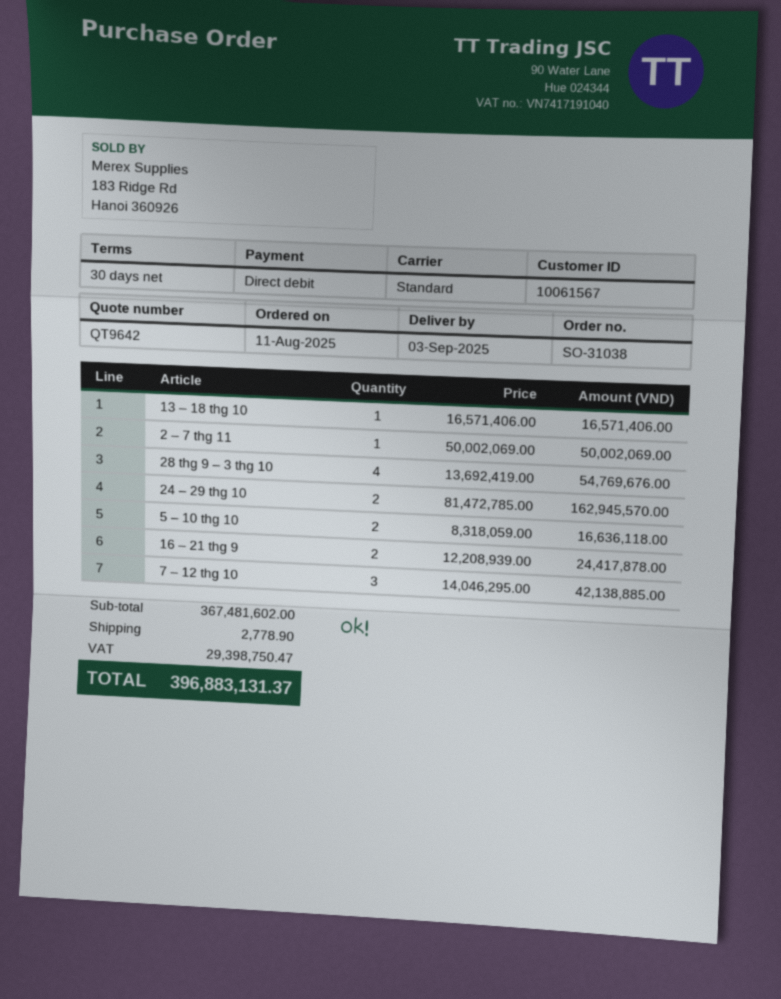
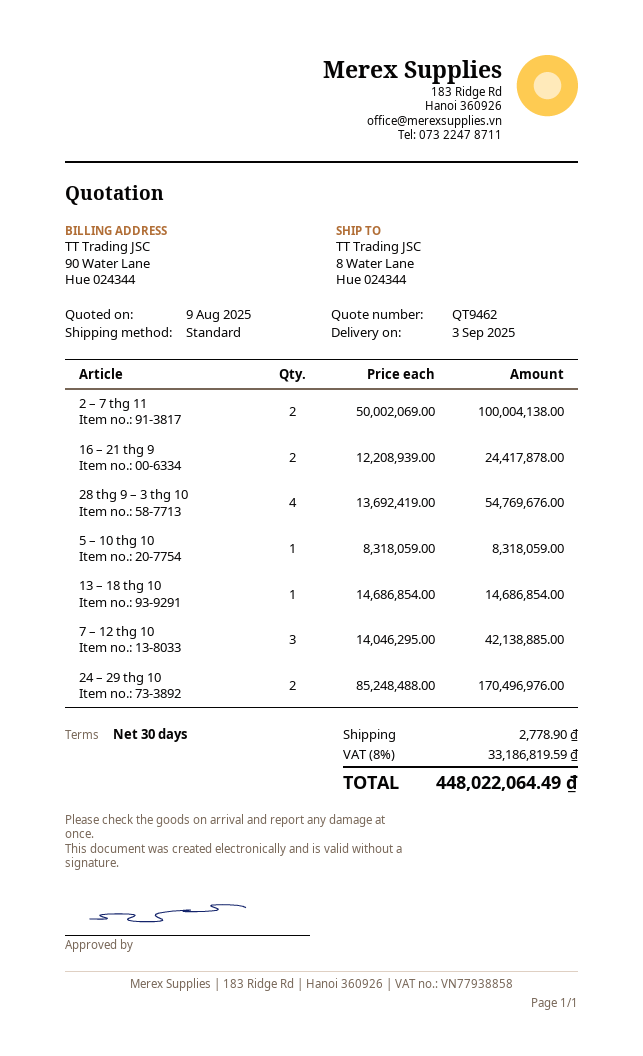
quote number: QT9642 -> QT9462
13 – 18 thg 10: 1 x 16571406.00 = 16571406.00 -> 1 x 14686854.00 = 14686854.00
2 – 7 thg 11: 1 x 50002069.00 = 50002069.00 -> 2 x 50002069.00 = 100004138.00
24 – 29 thg 10: 2 x 81472785.00 = 162945570.00 -> 2 x 85248488.00 = 170496976.00
5 – 10 thg 10: 2 x 8318059.00 = 16636118.00 -> 1 x 8318059.00 = 8318059.00
tax: 29398750.47 -> 33186819.59
total: 396883131.37 -> 448022064.49

